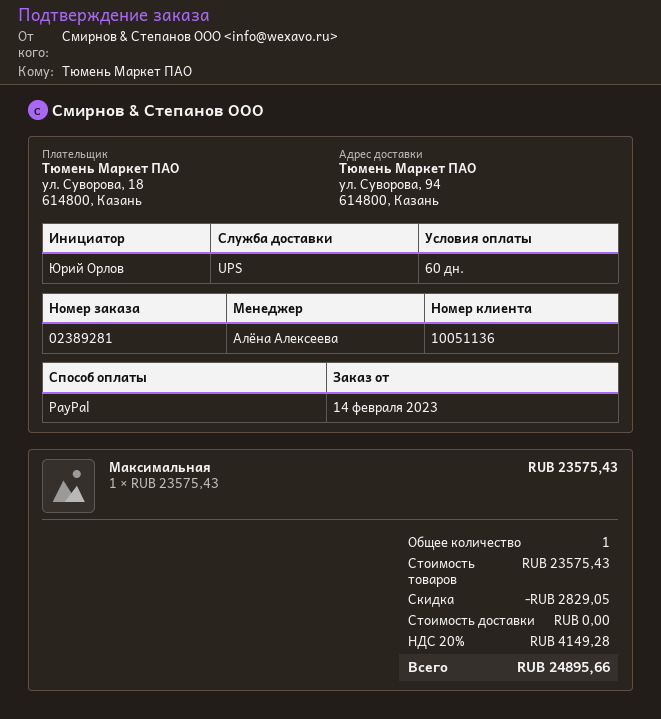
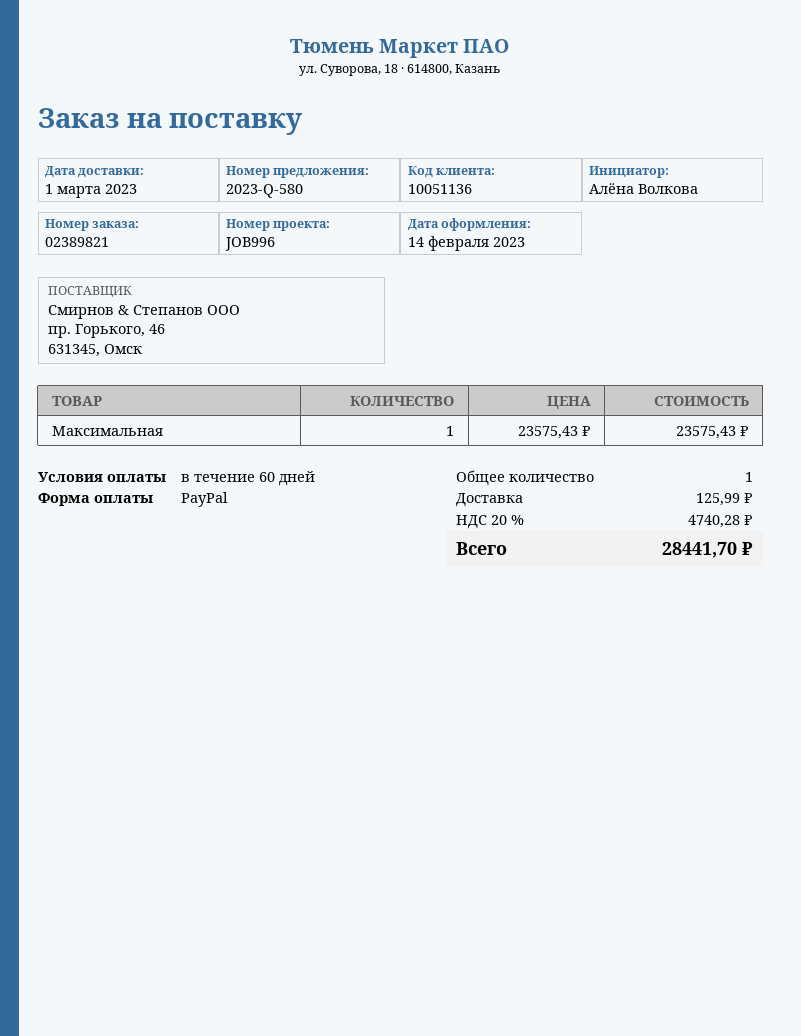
order number: 02389281 -> 02389821
ordered by: Юрий Орлов -> Алёна Волкова
discount: 2829.05 -> none
shipping: 0.00 -> 125.99
tax: 20% = 4149.28 -> 20% = 4740.28
total: 24895.66 -> 28441.70

